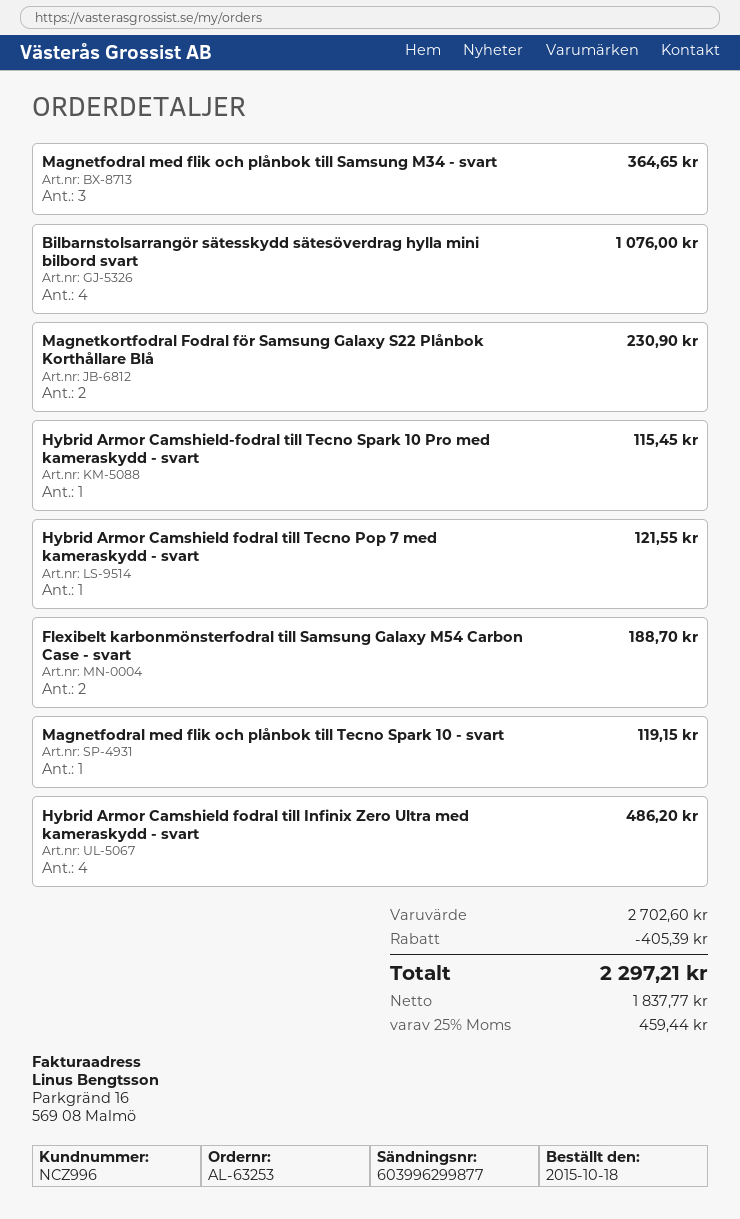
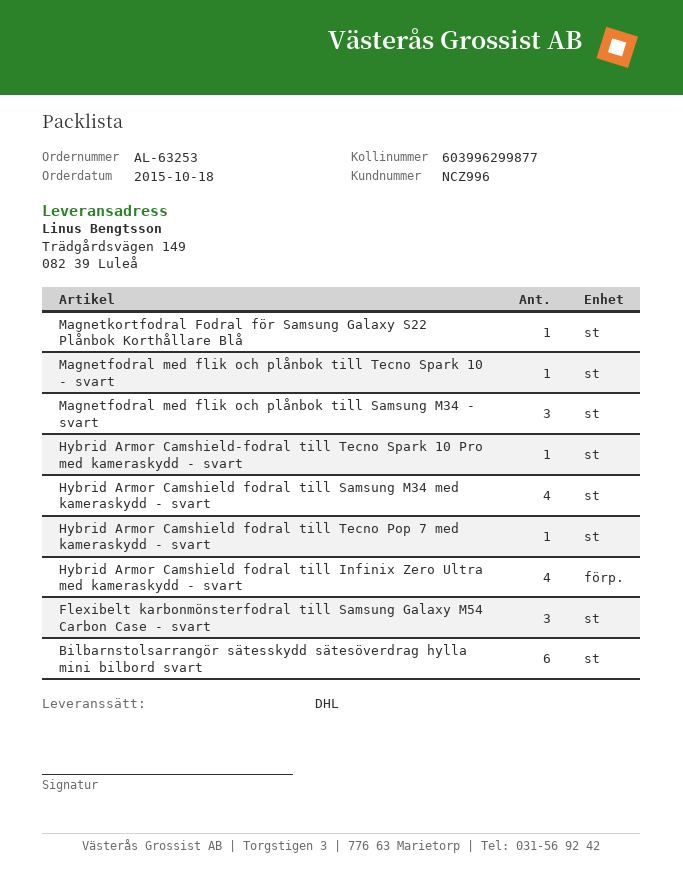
Bilbarnstolsarrangör sätesskydd sätesöverdrag hylla mini bilbord svart: 4 -> 6
Magnetkortfodral Fodral för Samsung Galaxy S22 Plånbok Korthållare Blå: 2 -> 1
Flexibelt karbonmönsterfodral till Samsung Galaxy M54 Carbon Case - svart: 2 -> 3
Hybrid Armor Camshield fodral till Samsung M34 med kameraskydd - svart: none -> 4

